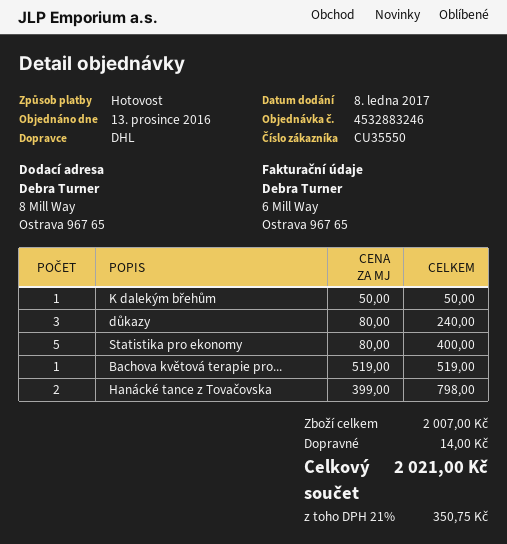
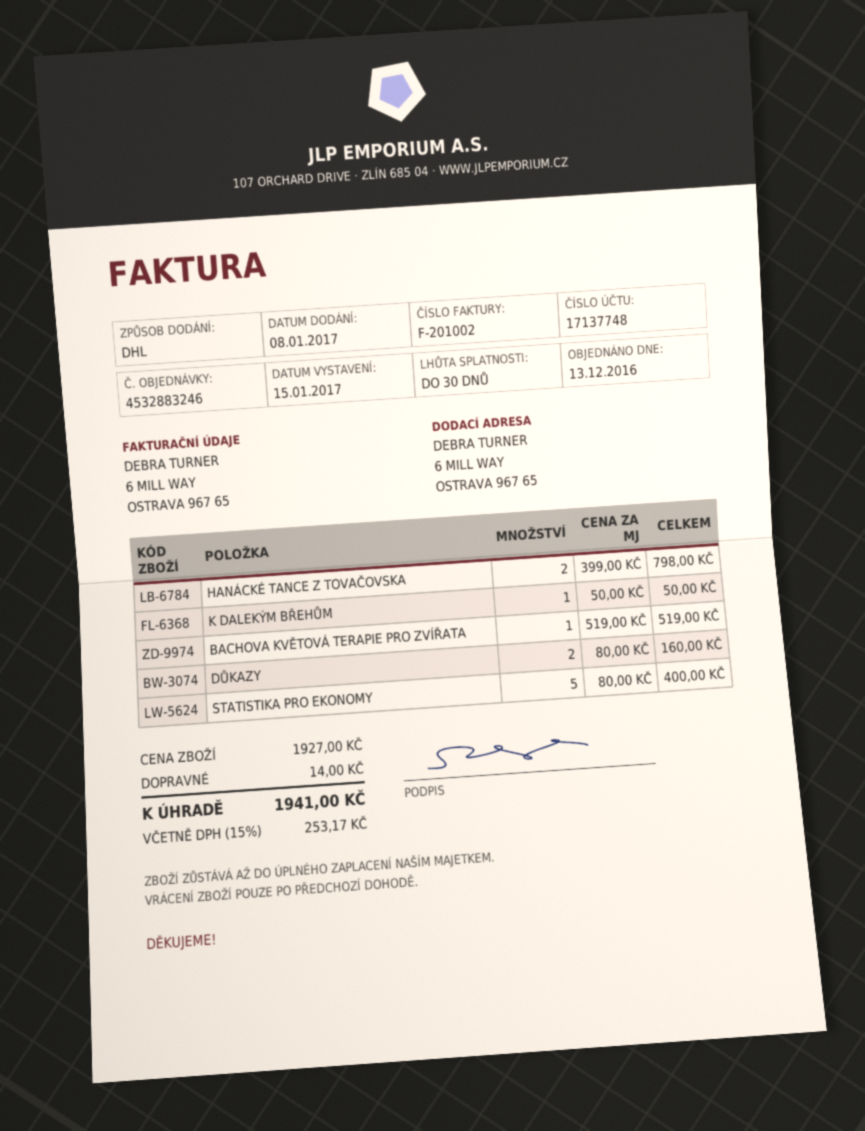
ship to: 8 Mill Way, Ostrava 967 65 -> 6 MILL WAY, OSTRAVA 967 65
důkazy: 3 x 80.00 = 240.00 -> 2 x 80.00 = 160.00
subtotal: 2007.00 -> 1927.00
tax: 21% = 350.75 -> 15% = 253.17
total: 2021.00 -> 1941.00

